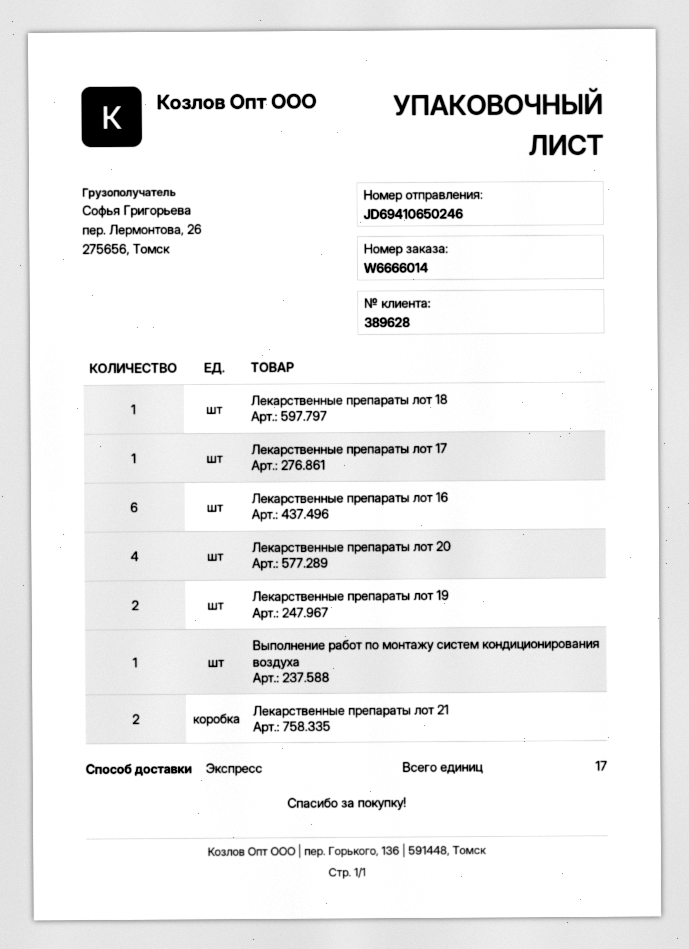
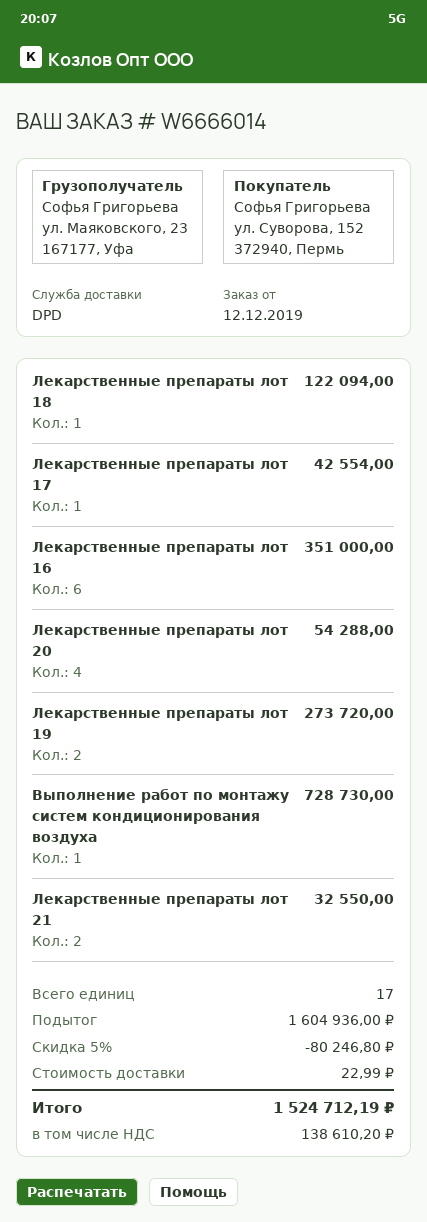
shipping method: express -> DPD
ship to: пер. Лермонтова, 26, 275656, Томск -> ул. Маяковского, 23, 167177, Уфа

